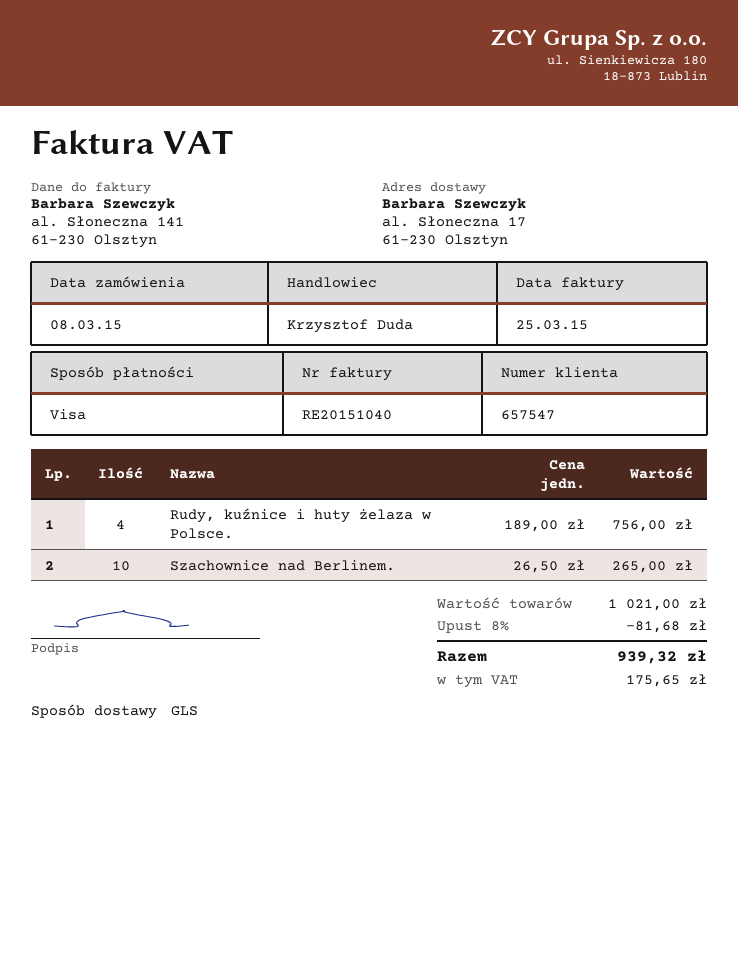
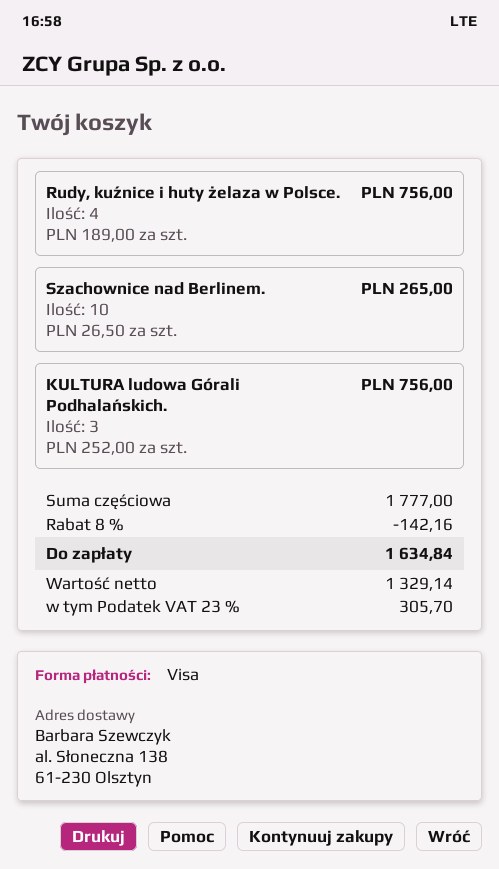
ship to: al. Słoneczna 17, 61-230 Olsztyn -> al. Słoneczna 138, 61-230 Olsztyn
KULTURA ludowa Górali Podhalańskich.: none -> 3 x 252.00 = 756.00
subtotal: 1021.00 -> 1777.00
discount: 8% = 81.68 -> 8% = 142.16
tax: 175.65 -> 305.70
total: 939.32 -> 1634.84

